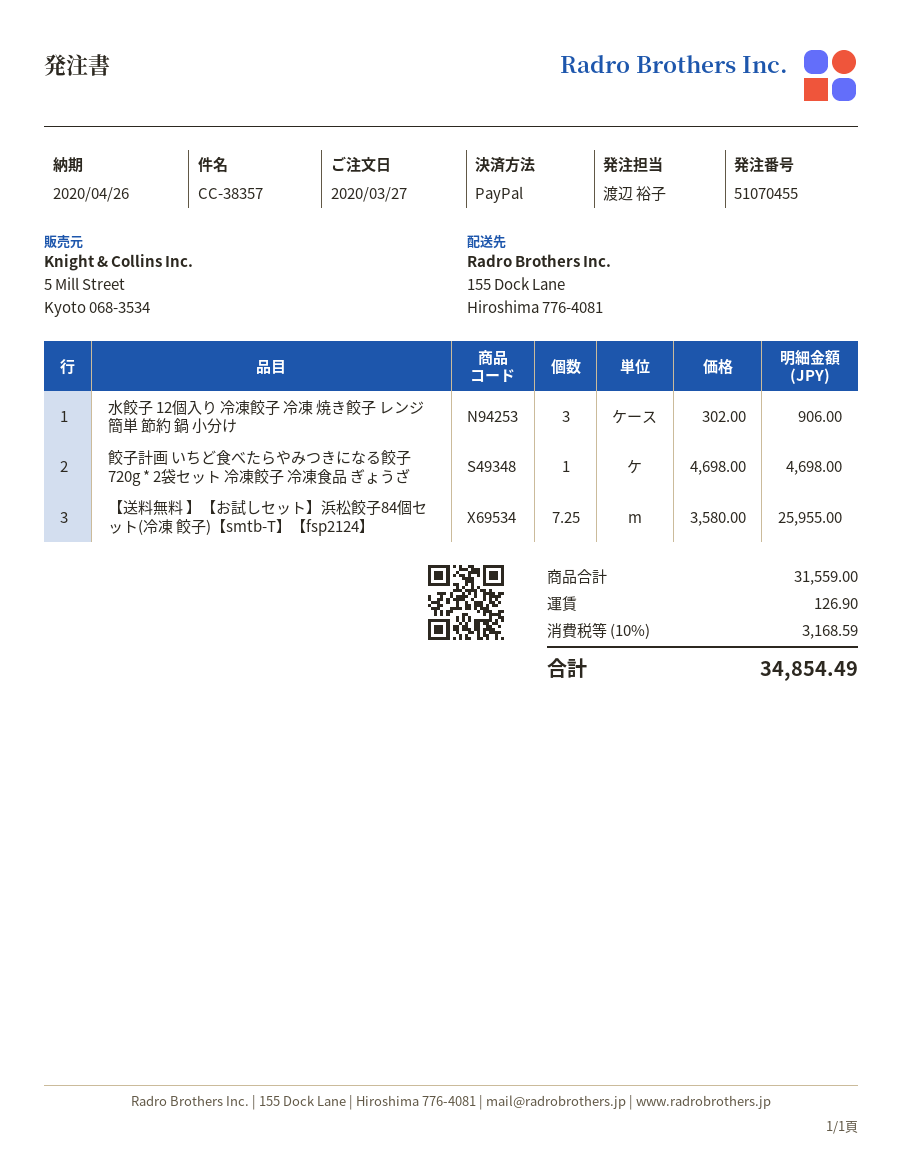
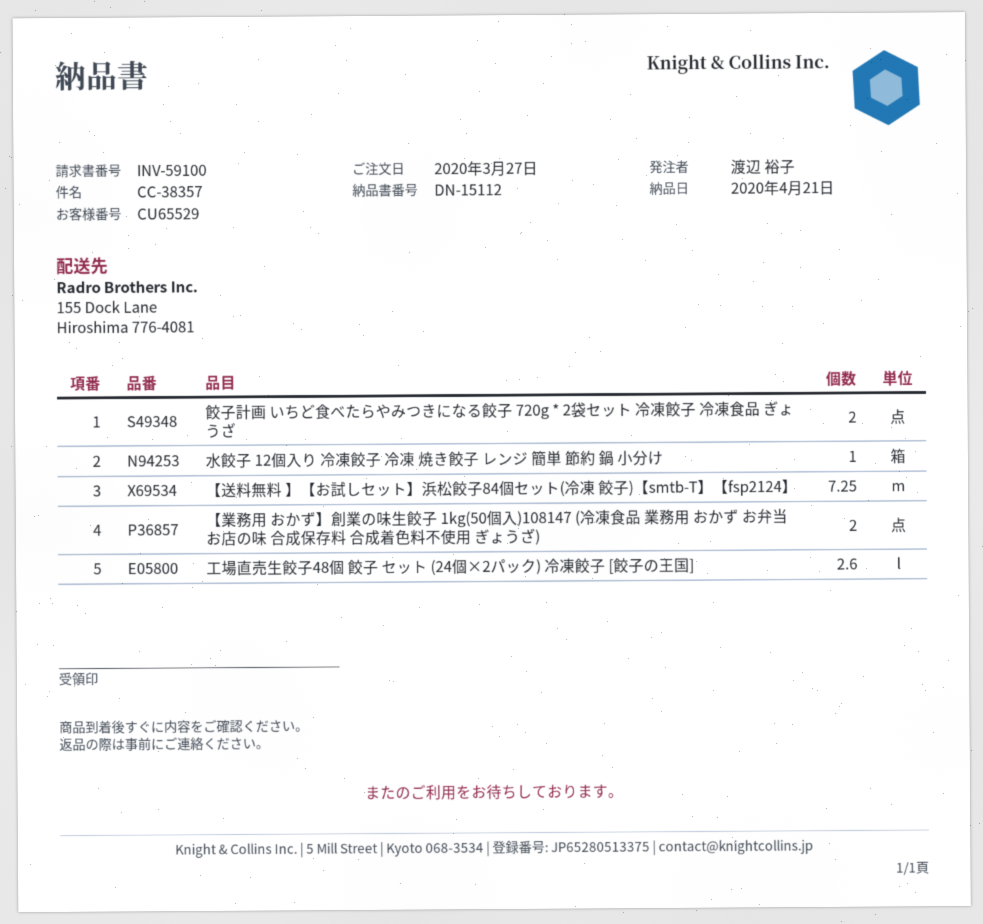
delivery date: 2020-04-26 -> 2020-04-21
水餃子 12個入り 冷凍餃子 冷凍 焼き餃子 レンジ 簡単 節約 鍋 小分け: 3 -> 1
餃子計画 いちど食べたらやみつきになる餃子 720g * 2袋セット 冷凍餃子 冷凍食品 ぎょうざ: 1 -> 2
【業務用 おかず】創業の味生餃子 1kg(50個入)108147 (冷凍食品 業務用 おかず お弁当 お店の味 合成保存料 合成着色料不使用 ぎょうざ): none -> 2
工場直売生餃子48個 餃子 セット (24個×2パック) 冷凍餃子 [餃子の王国]: none -> 2.6

